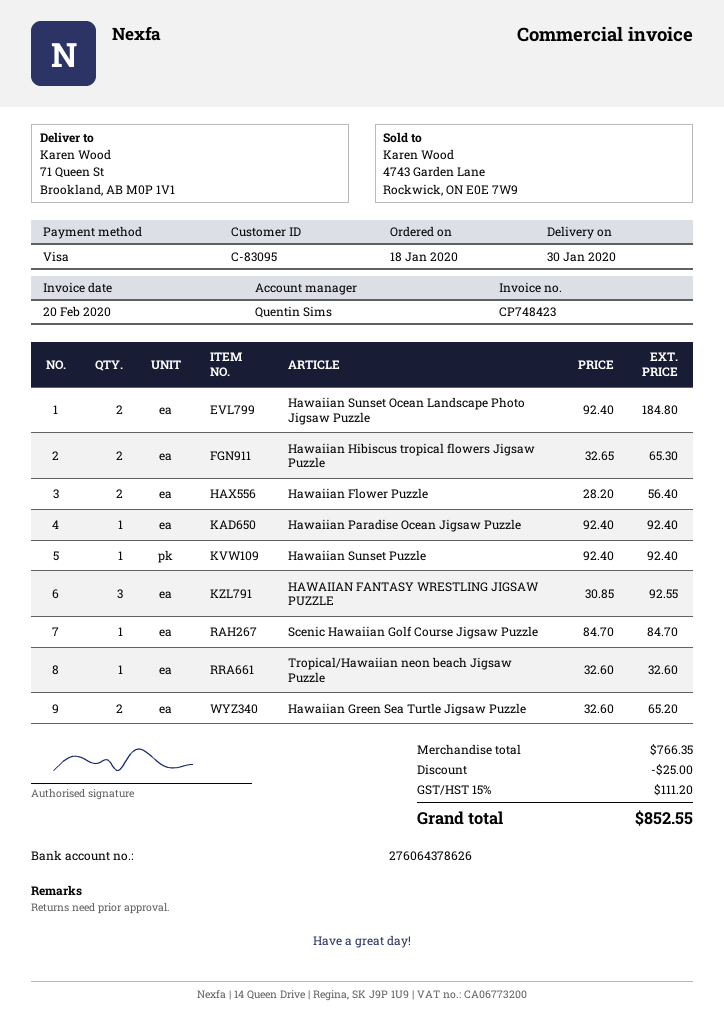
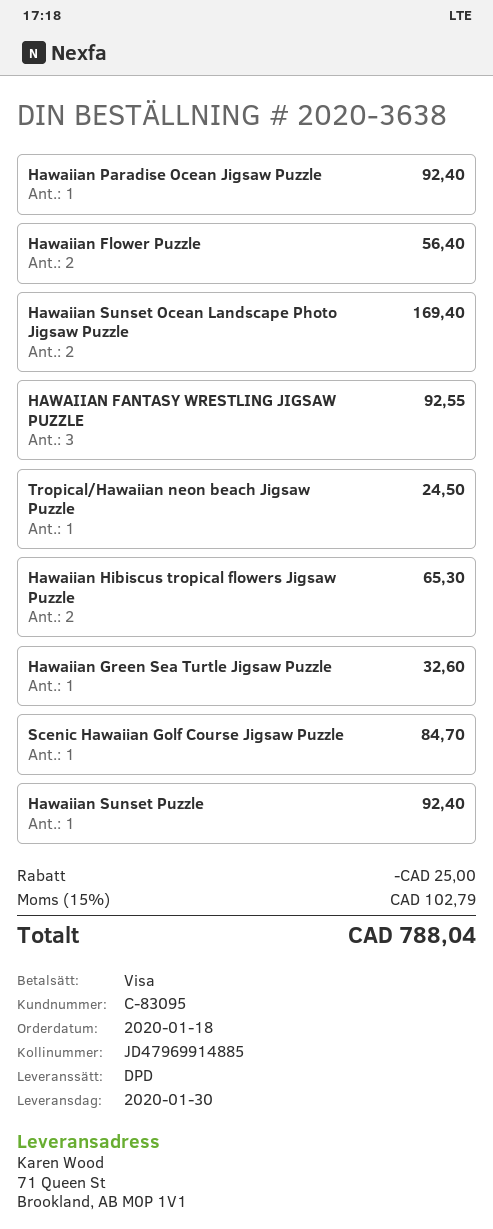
Hawaiian Sunset Ocean Landscape Photo Jigsaw Puzzle: 2 for 184.80 -> 2 for 169.40
Tropical/Hawaiian neon beach Jigsaw Puzzle: 1 for 32.60 -> 1 for 24.50
Hawaiian Green Sea Turtle Jigsaw Puzzle: 2 for 65.20 -> 1 for 32.60
tax: 15% = 111.20 -> 15% = 102.79
total: 852.55 -> 788.04

